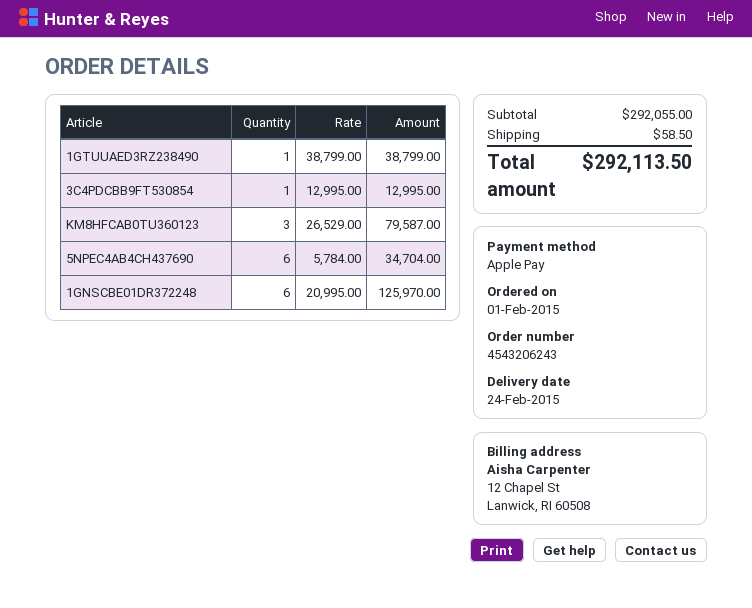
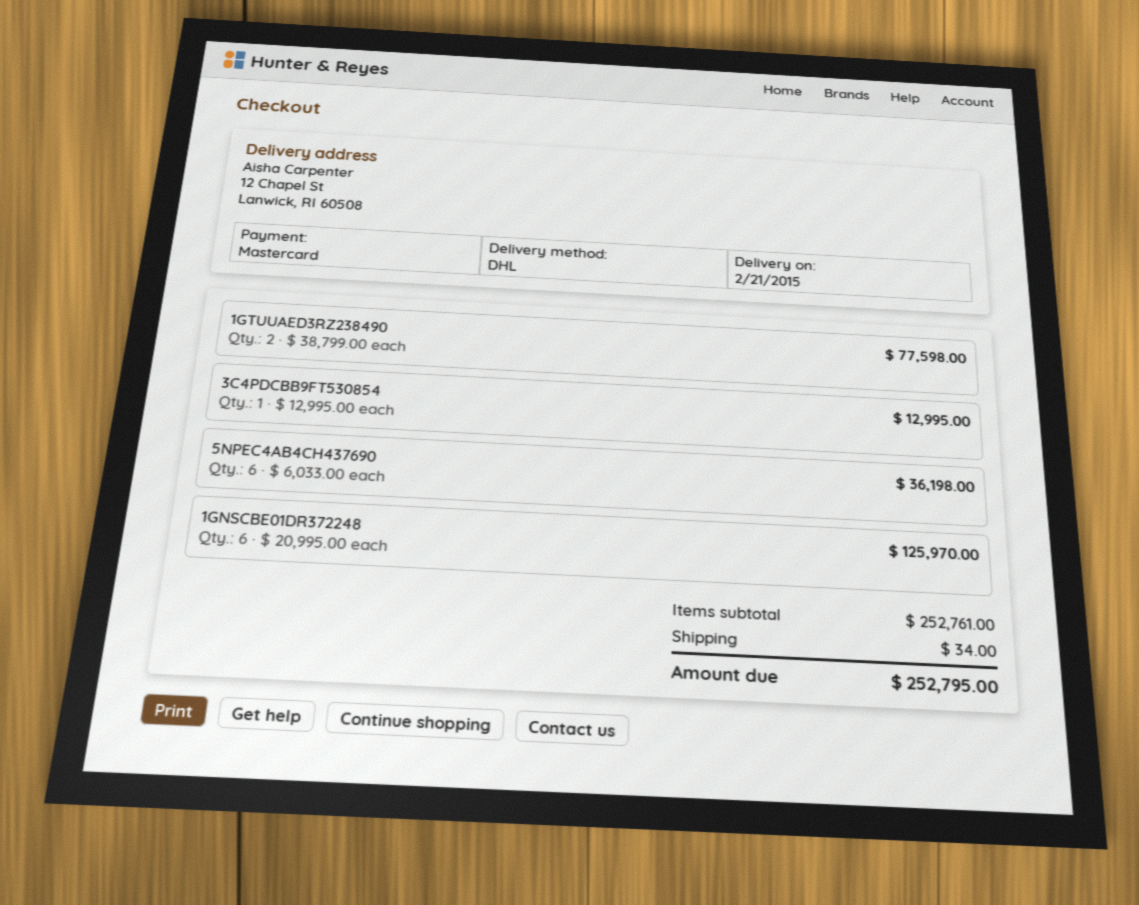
delivery date: 2015-02-24 -> 2015-02-21
payment method: Apple Pay -> Mastercard
1GTUUAED3RZ238490: 1 x 38799.00 = 38799.00 -> 2 x 38799.00 = 77598.00
KM8HFCAB0TU360123: 3 x 26529.00 = 79587.00 -> none
5NPEC4AB4CH437690: 6 x 5784.00 = 34704.00 -> 6 x 6033.00 = 36198.00
subtotal: 292055.00 -> 252761.00
shipping: 58.50 -> 34.00
total: 292113.50 -> 252795.00

